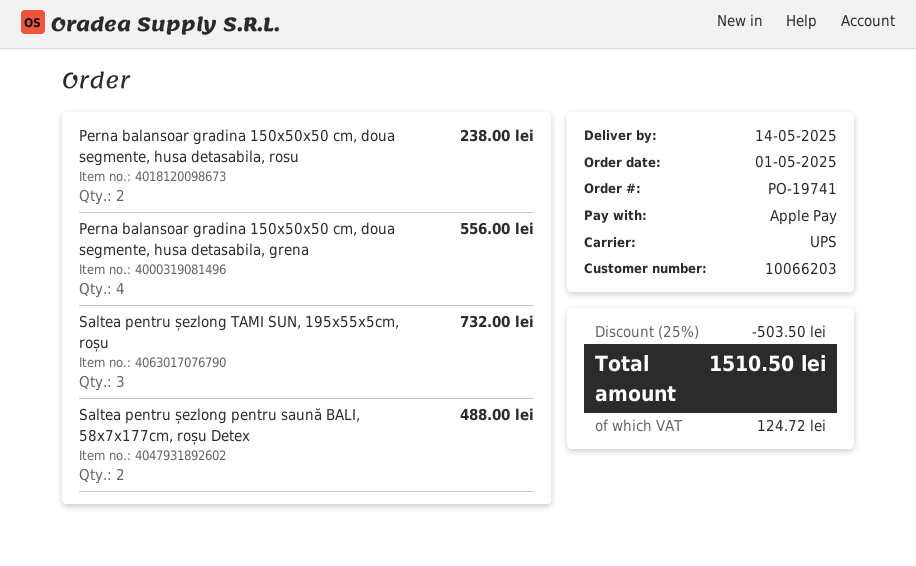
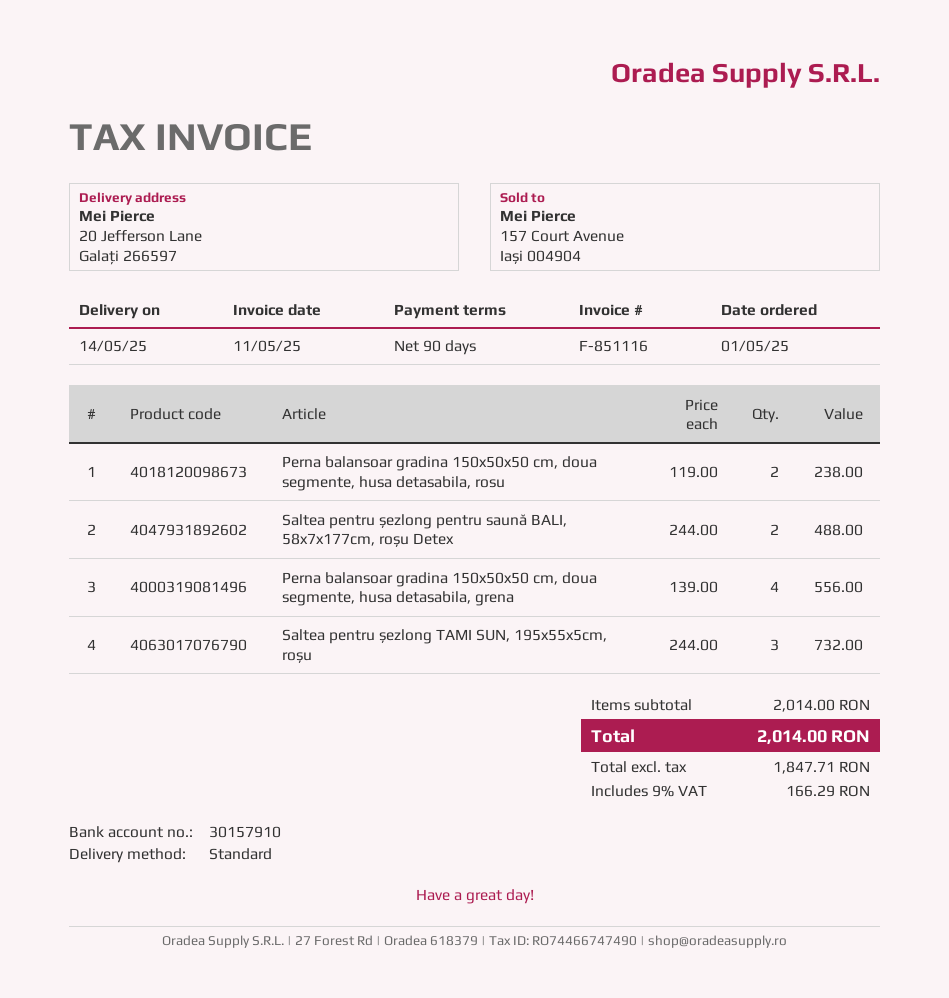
shipping method: UPS -> standard
discount: 25% = 503.50 -> none
tax: 124.72 -> 166.29
total: 1510.50 -> 2014.00

